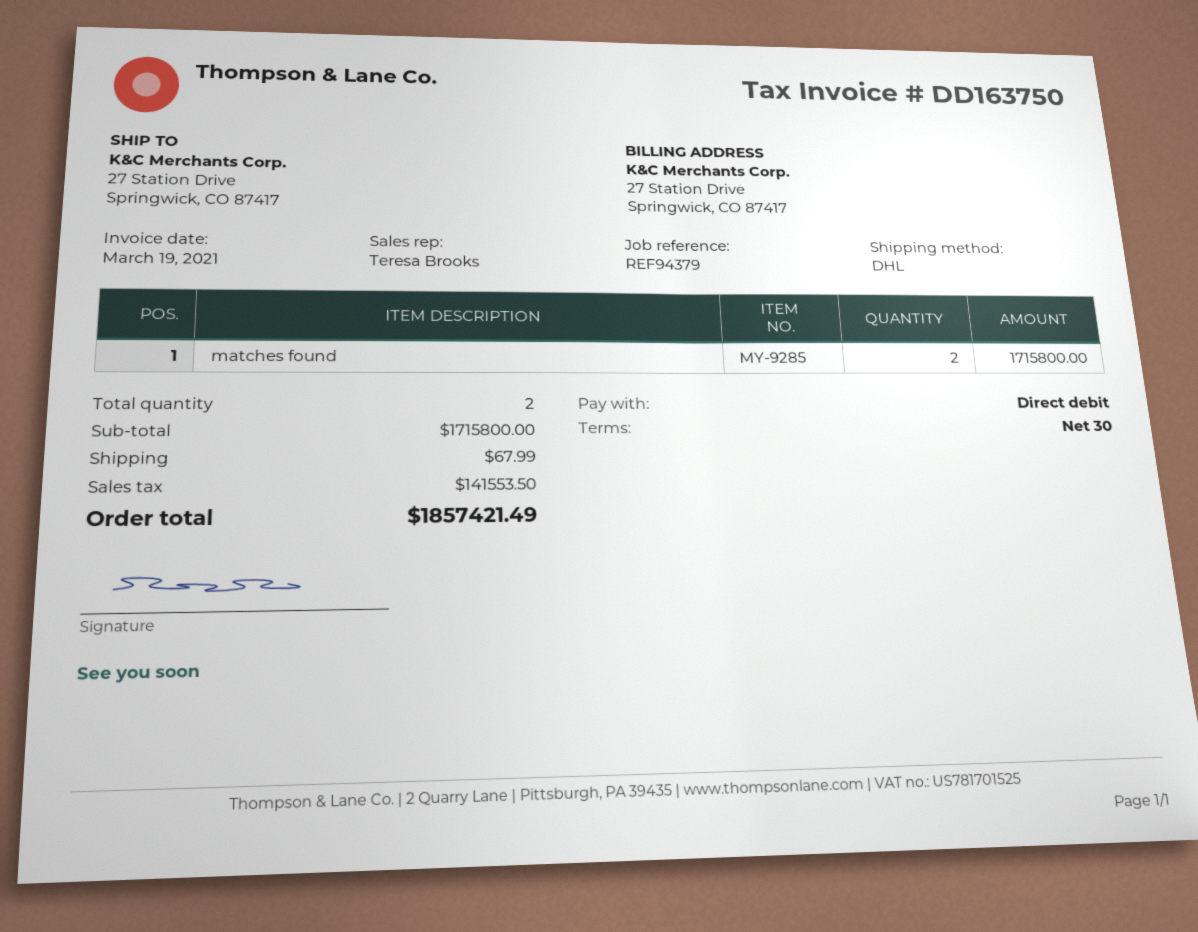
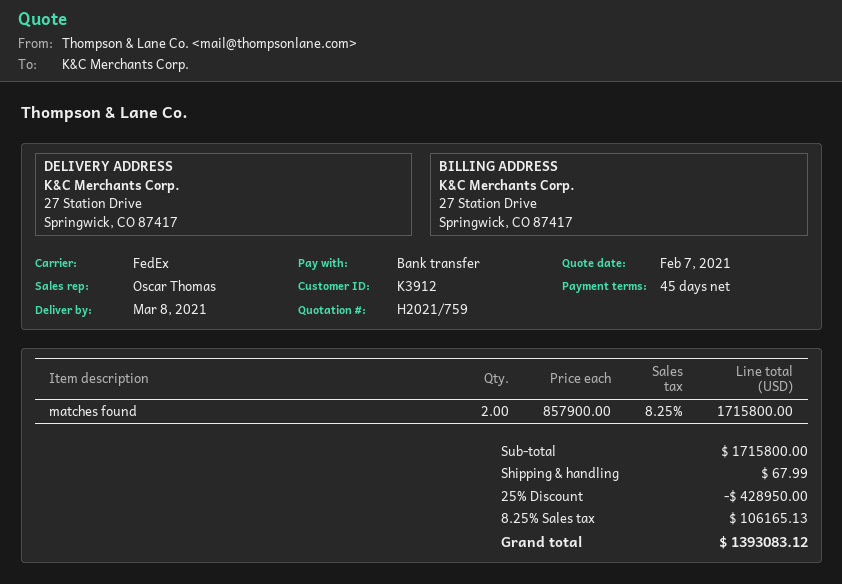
payment terms: 30 days -> 45 days
sales rep: Teresa Brooks -> Oscar Thomas
payment method: direct debit -> bank transfer
shipping method: DHL -> FedEx
discount: none -> 25% = 428950.00
tax: 141553.50 -> 106165.13
total: 1857421.49 -> 1393083.12

